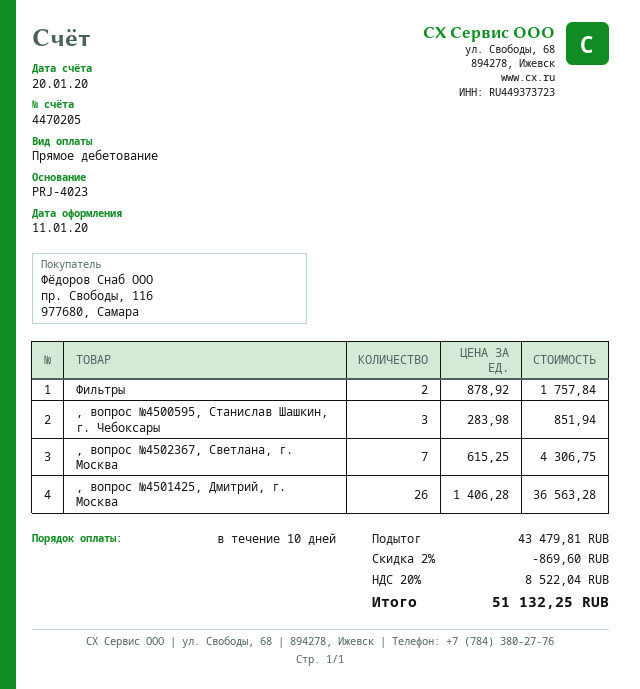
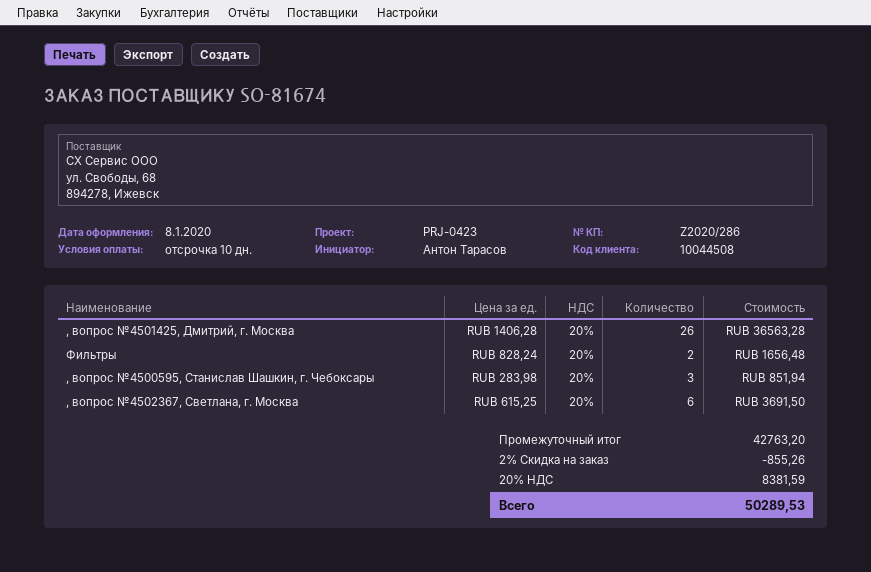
order date: 2020-01-11 -> 2020-01-08
reference: PRJ-4023 -> PRJ-0423
Фильтры: 2 x 878.92 = 1757.84 -> 2 x 828.24 = 1656.48
, вопрос №4502367, Светлана, г. Москва: 7 x 615.25 = 4306.75 -> 6 x 615.25 = 3691.50
subtotal: 43479.81 -> 42763.20
discount: 2% = 869.60 -> 2% = 855.26
tax: 20% = 8522.04 -> 20% = 8381.59
total: 51132.25 -> 50289.53

